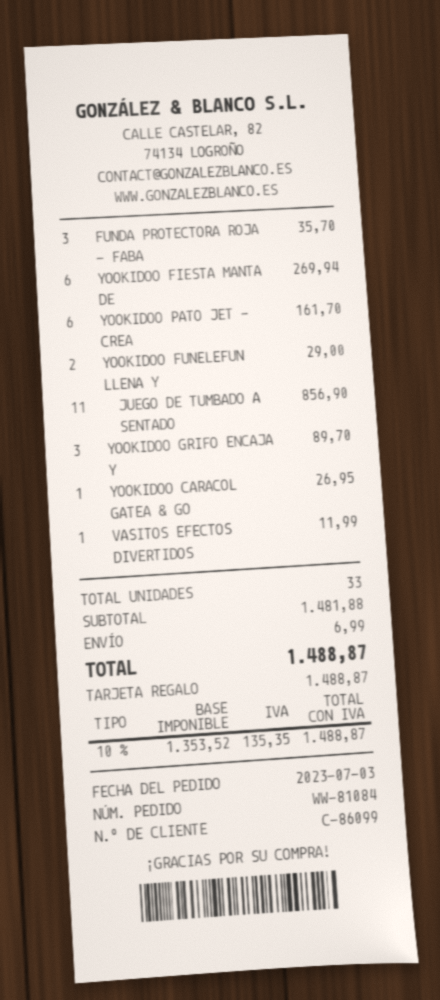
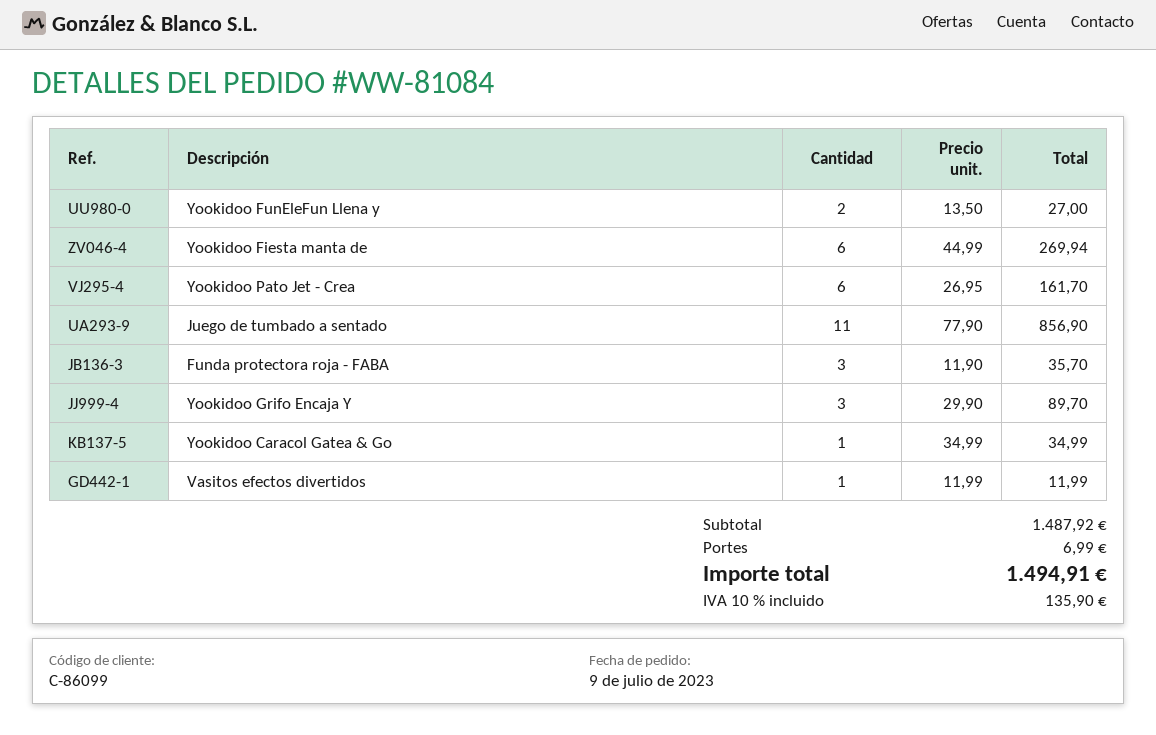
order date: 2023-07-03 -> 2023-07-09
YOOKIDOO FUNELEFUN LLENA Y: 2 for 29.00 -> 2 for 27.00
YOOKIDOO CARACOL GATEA & GO: 1 for 26.95 -> 1 for 34.99
subtotal: 1481.88 -> 1487.92
tax: 10% = 135.35 -> 10% = 135.90
total: 1488.87 -> 1494.91

